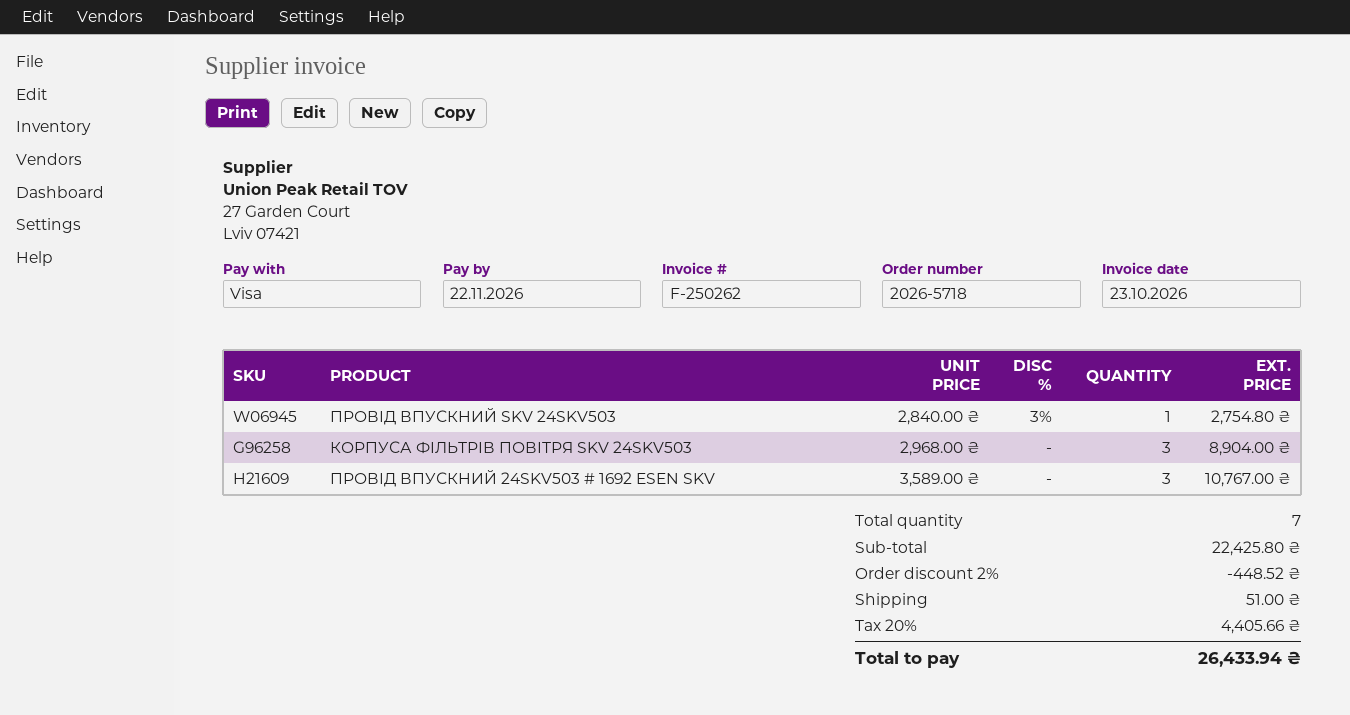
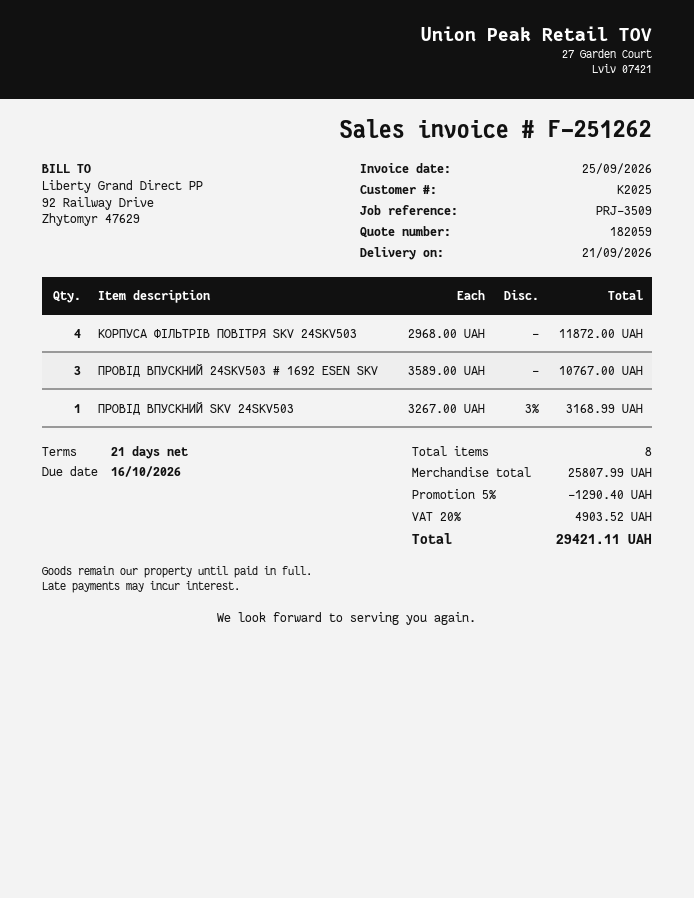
invoice number: F-250262 -> F-251262
invoice date: 2026-10-23 -> 2026-09-25
due date: 2026-11-22 -> 2026-10-16
ПРОВІД ВПУСКНИЙ SKV 24SKV503: 1 x 2840.00 - 3% = 2754.80 -> 1 x 3267.00 - 3% = 3168.99
КОРПУСА ФІЛЬТРІВ ПОВІТРЯ SKV 24SKV503: 3 x 2968.00 = 8904.00 -> 4 x 2968.00 = 11872.00
total quantity: 7 -> 8
subtotal: 22425.80 -> 25807.99
discount: 2% = 448.52 -> 5% = 1290.40
shipping: 51.00 -> none
tax: 20% = 4405.66 -> 20% = 4903.52
total: 26433.94 -> 29421.11

